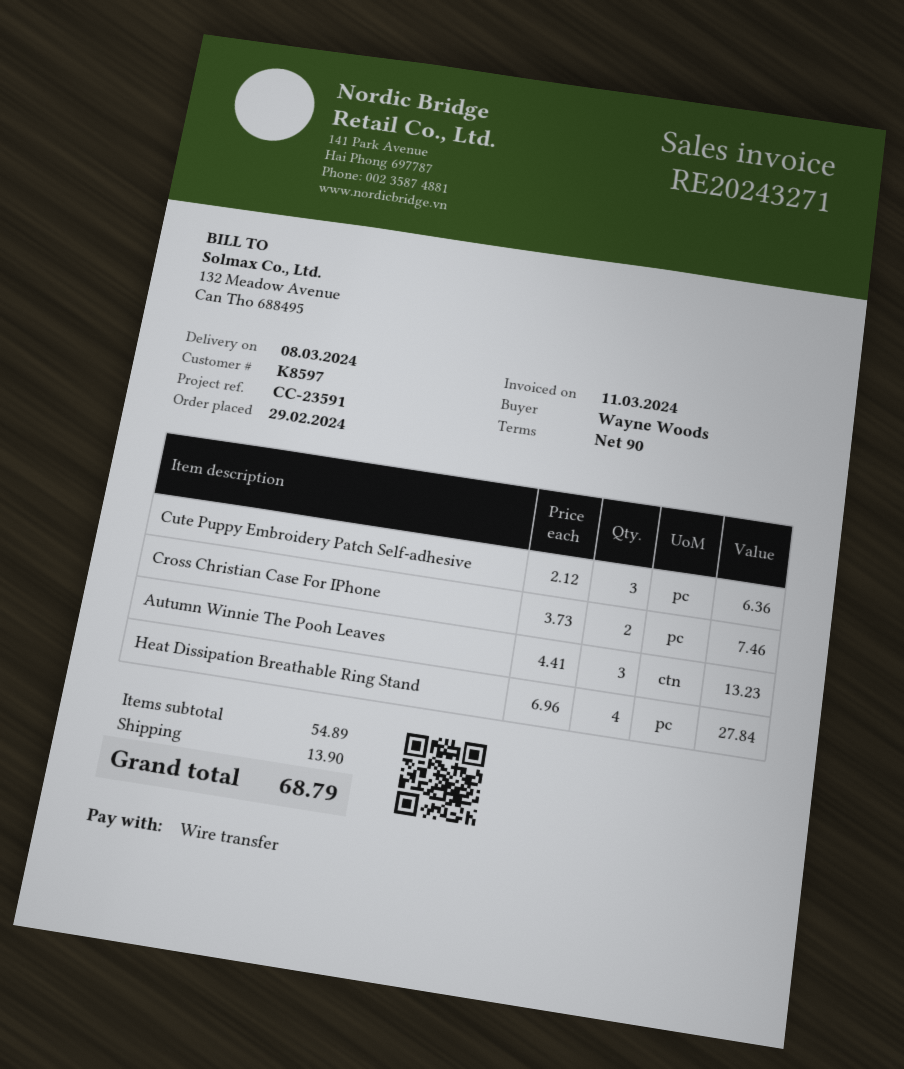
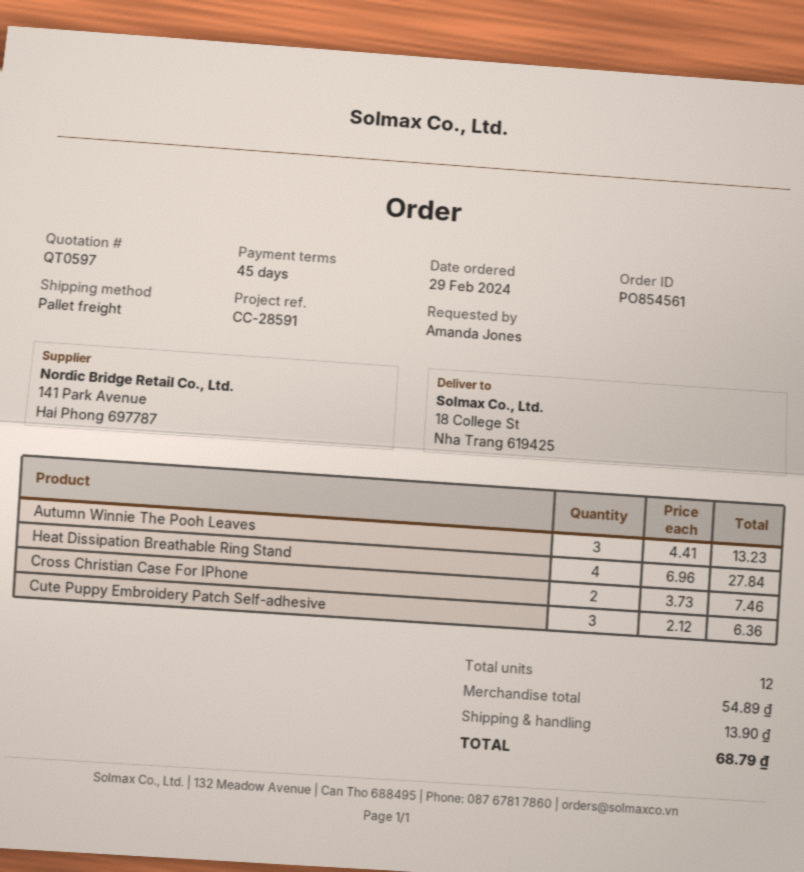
payment terms: 90 days -> 45 days
reference: CC-23591 -> CC-28591
ordered by: Wayne Woods -> Amanda Jones

